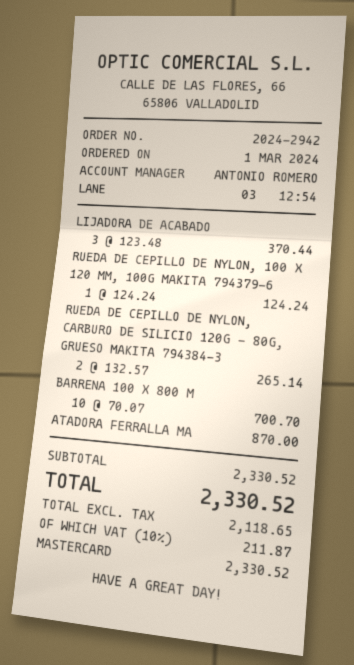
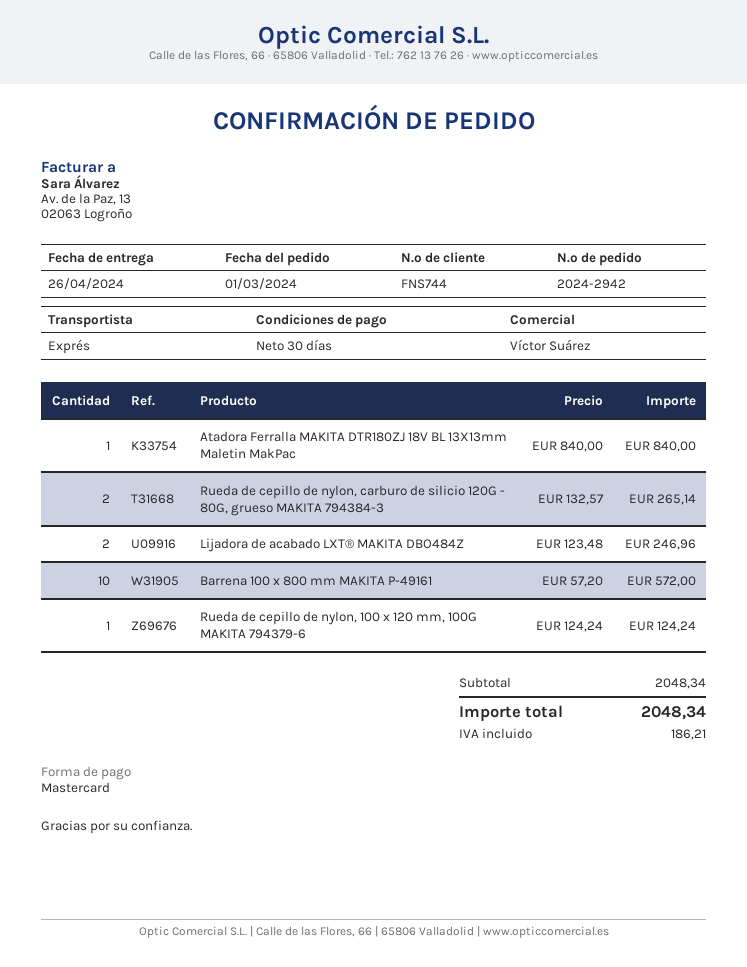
sales rep: ANTONIO ROMERO -> Víctor Suárez
LIJADORA DE ACABADO: 3 x 123.48 = 370.44 -> 2 x 123.48 = 246.96
BARRENA 100 X 800 M: 10 x 70.07 = 700.70 -> 10 x 57.20 = 572.00
ATADORA FERRALLA MA: 1 x 870.00 = 870.00 -> 1 x 840.00 = 840.00
subtotal: 2330.52 -> 2048.34
tax: 211.87 -> 186.21
total: 2330.52 -> 2048.34

